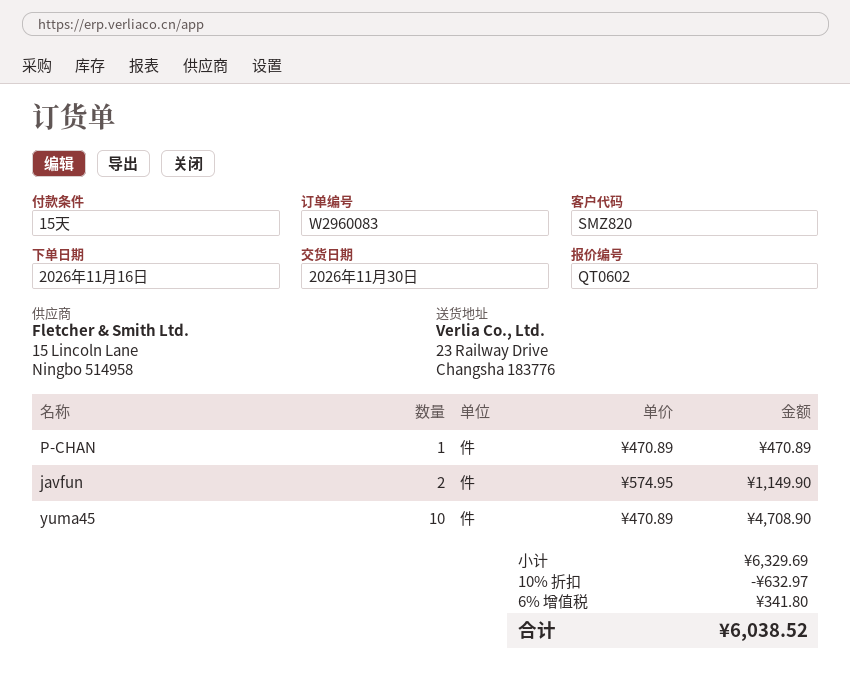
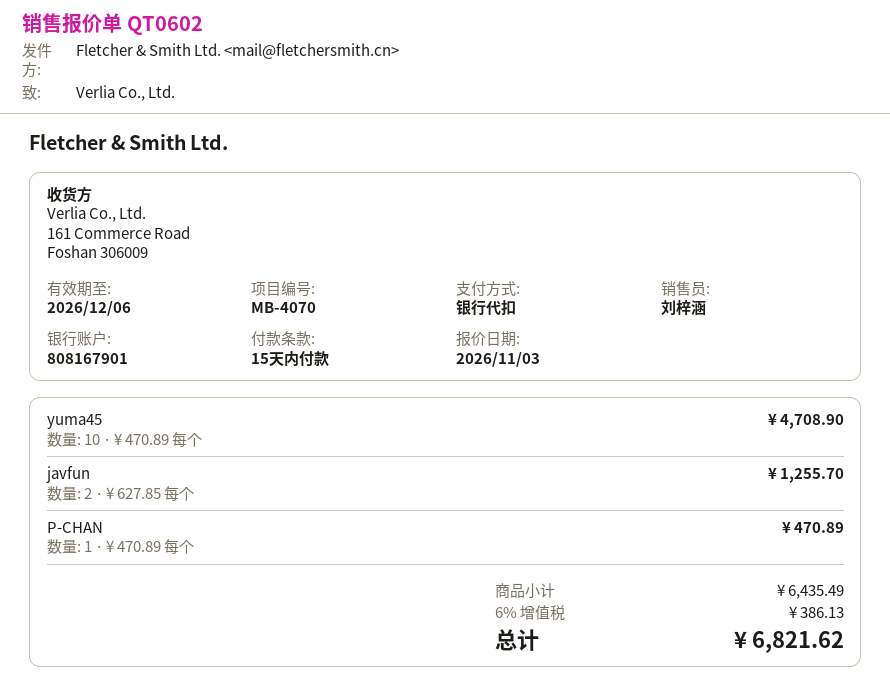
ship to: 23 Railway Drive, Changsha 183776 -> 161 Commerce Road, Foshan 306009
javfun: 2 x 574.95 = 1149.90 -> 2 x 627.85 = 1255.70
subtotal: 6329.69 -> 6435.49
discount: 10% = 632.97 -> none
tax: 6% = 341.80 -> 6% = 386.13
total: 6038.52 -> 6821.62

